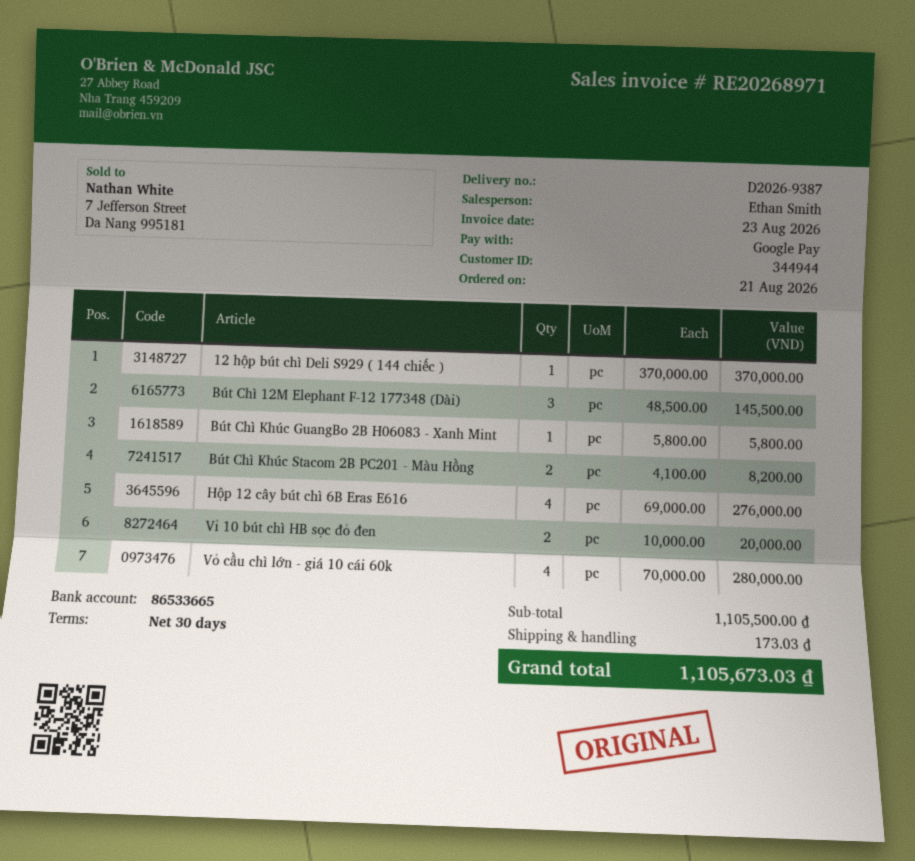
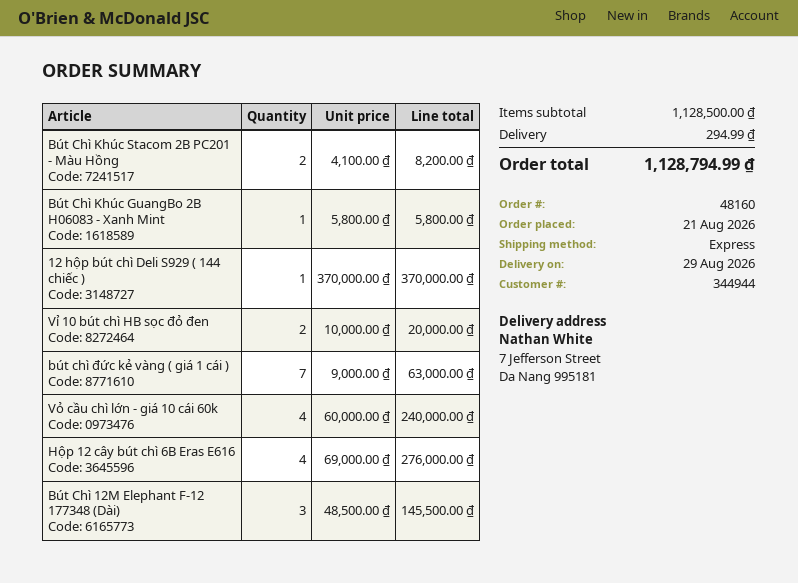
Vỏ cầu chì lớn - giá 10 cái 60k: 4 x 70000.00 = 280000.00 -> 4 x 60000.00 = 240000.00
bút chì đức kẻ vàng ( giá 1 cái ): none -> 7 x 9000.00 = 63000.00
subtotal: 1105500.00 -> 1128500.00
shipping: 173.03 -> 294.99
total: 1105673.03 -> 1128794.99

